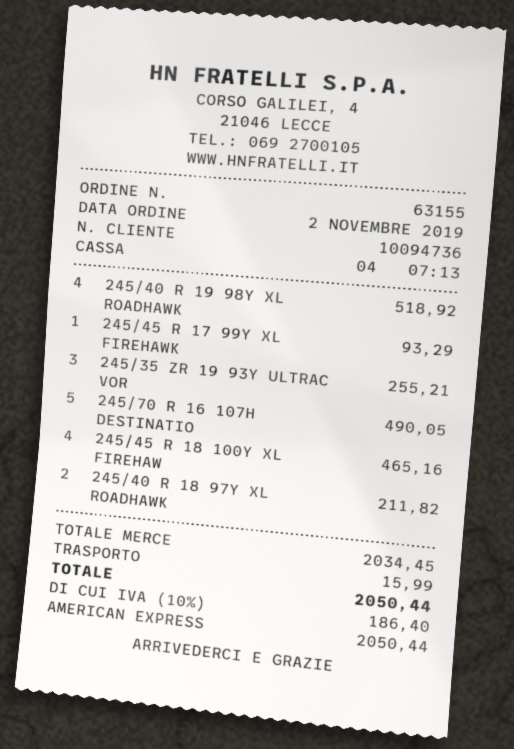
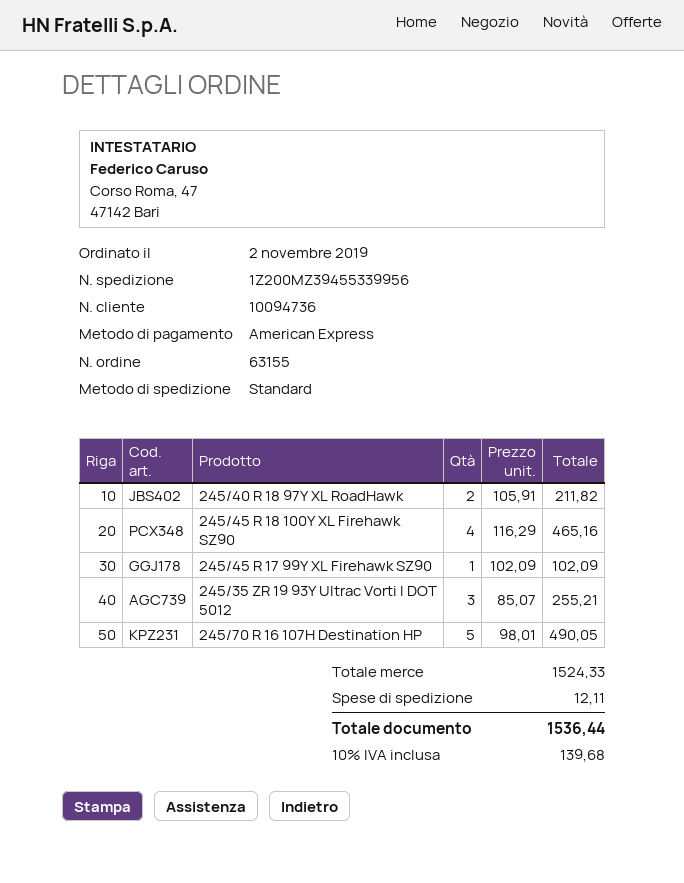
245/40 R 19 98Y XL ROADHAWK: 4 for 518.92 -> none
245/45 R 17 99Y XL FIREHAWK: 1 for 93.29 -> 1 for 102.09
subtotal: 2034.45 -> 1524.33
shipping: 15.99 -> 12.11
tax: 10% = 186.40 -> 10% = 139.68
total: 2050.44 -> 1536.44

